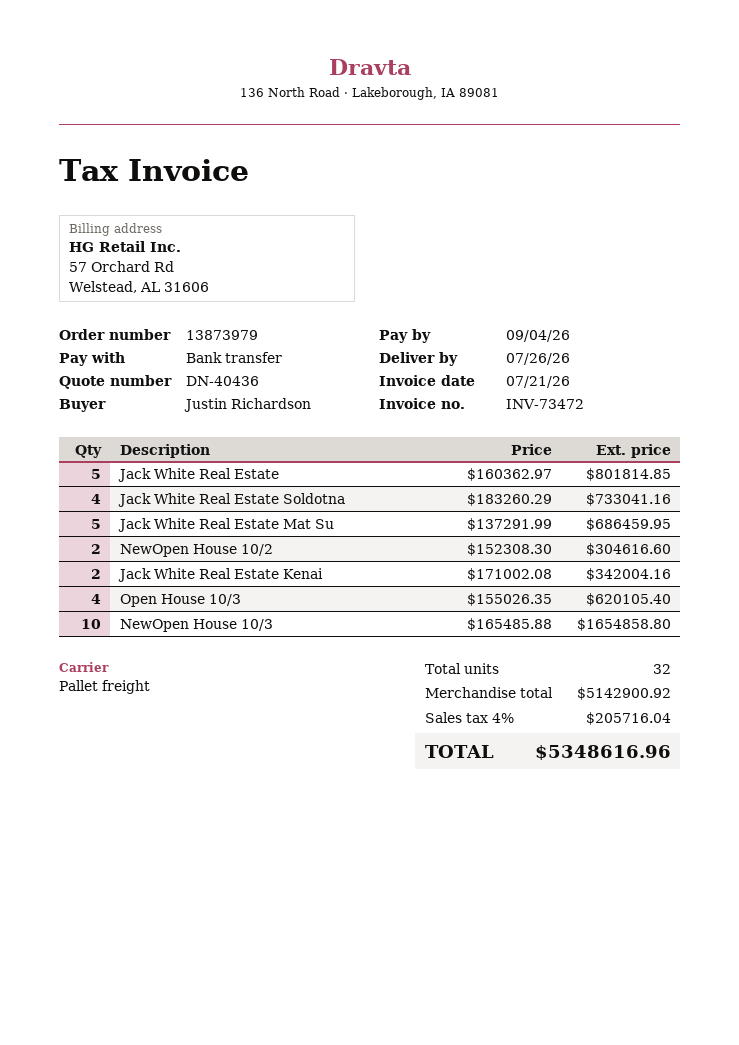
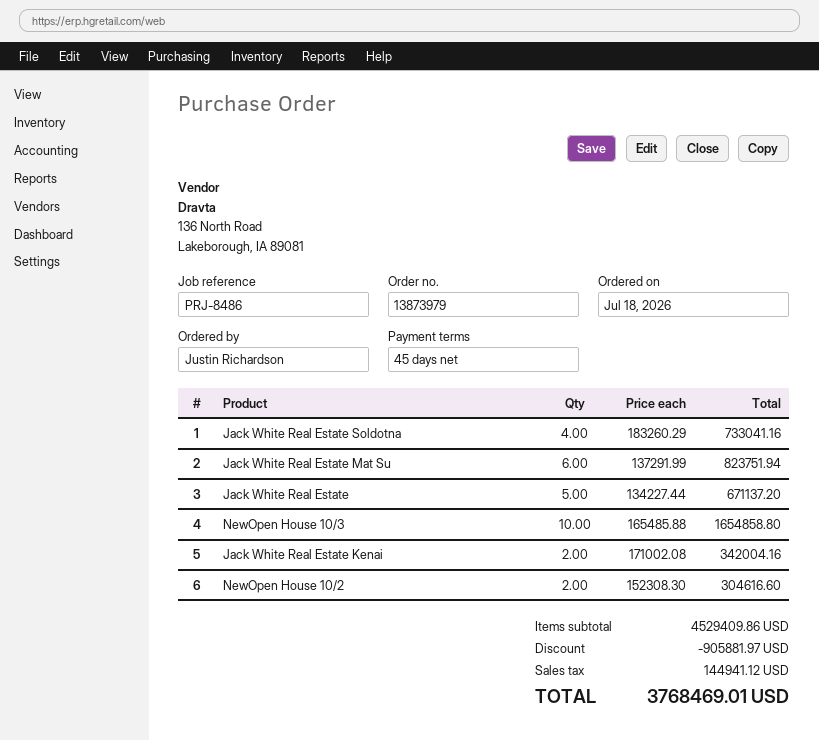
Jack White Real Estate: 5 x 160362.97 = 801814.85 -> 5 x 134227.44 = 671137.20
Jack White Real Estate Mat Su: 5 x 137291.99 = 686459.95 -> 6 x 137291.99 = 823751.94
Open House 10/3: 4 x 155026.35 = 620105.40 -> none
subtotal: 5142900.92 -> 4529409.86
discount: none -> 905881.97
tax: 205716.04 -> 144941.12
total: 5348616.96 -> 3768469.01

